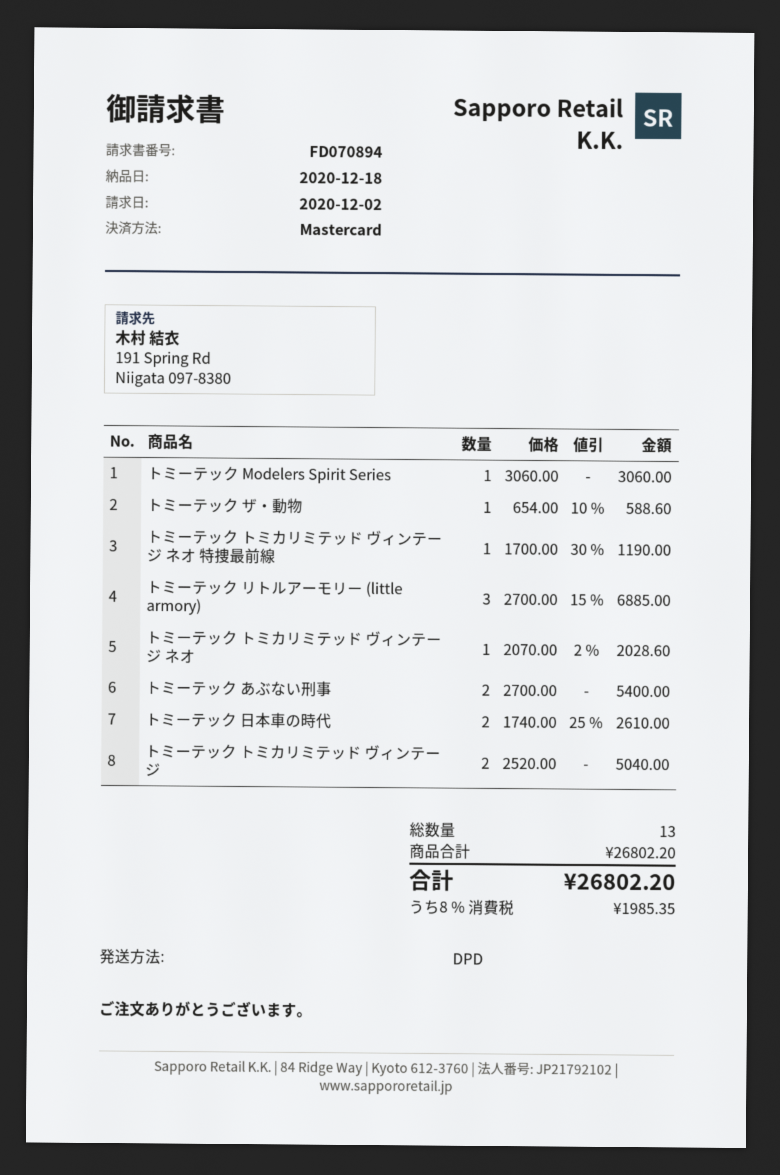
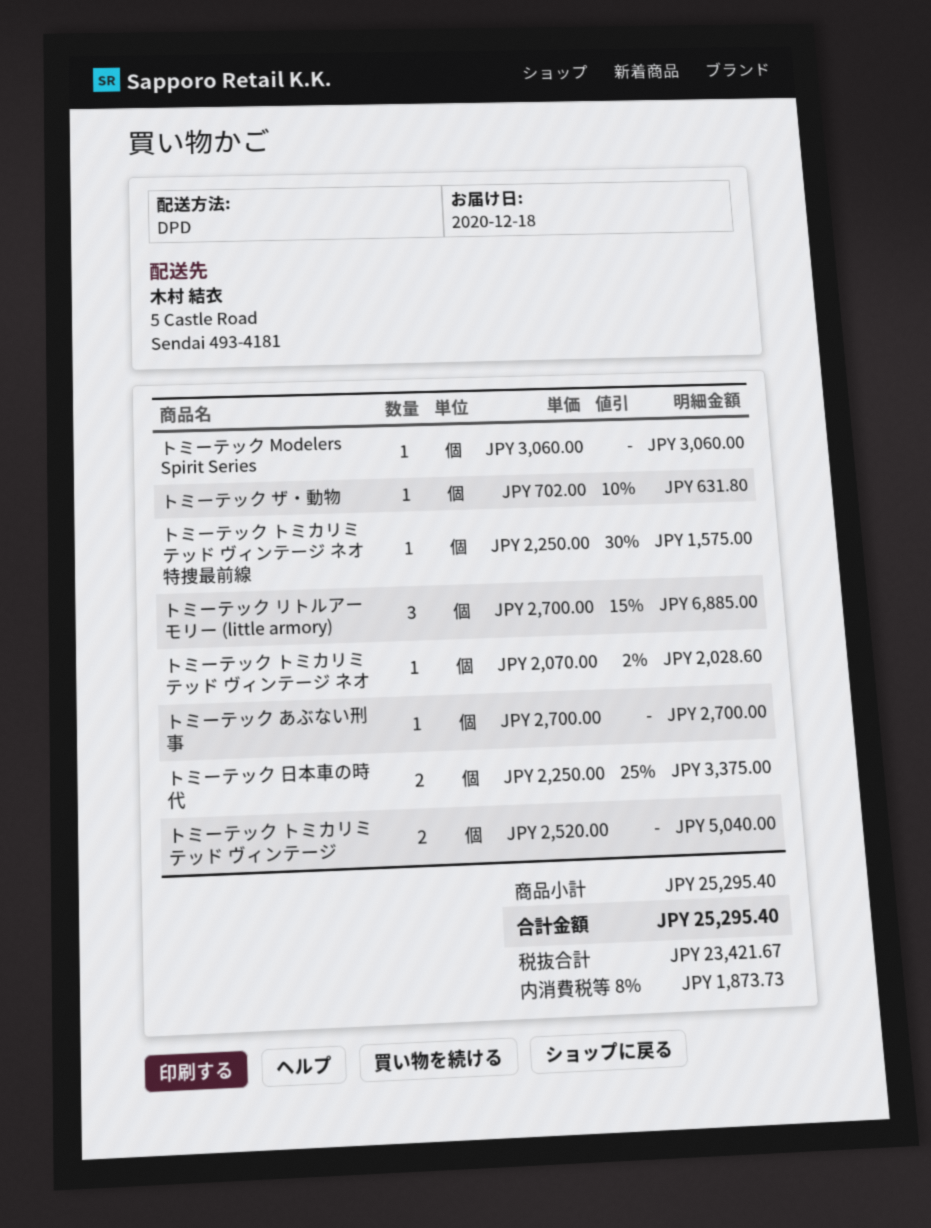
トミーテック ザ・動物: 1 x 654.00 - 10% = 588.60 -> 1 x 702.00 - 10% = 631.80
トミーテック トミカリミテッド ヴィンテージ ネオ 特捜最前線: 1 x 1700.00 - 30% = 1190.00 -> 1 x 2250.00 - 30% = 1575.00
トミーテック あぶない刑事: 2 x 2700.00 = 5400.00 -> 1 x 2700.00 = 2700.00
トミーテック 日本車の時代: 2 x 1740.00 - 25% = 2610.00 -> 2 x 2250.00 - 25% = 3375.00
subtotal: 26802.20 -> 25295.40
tax: 8% = 1985.35 -> 8% = 1873.73
total: 26802.20 -> 25295.40

